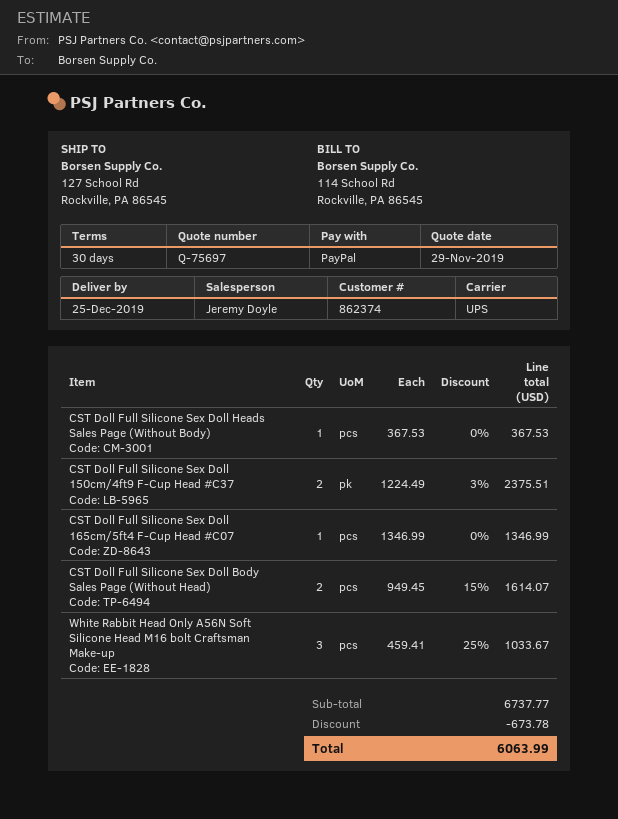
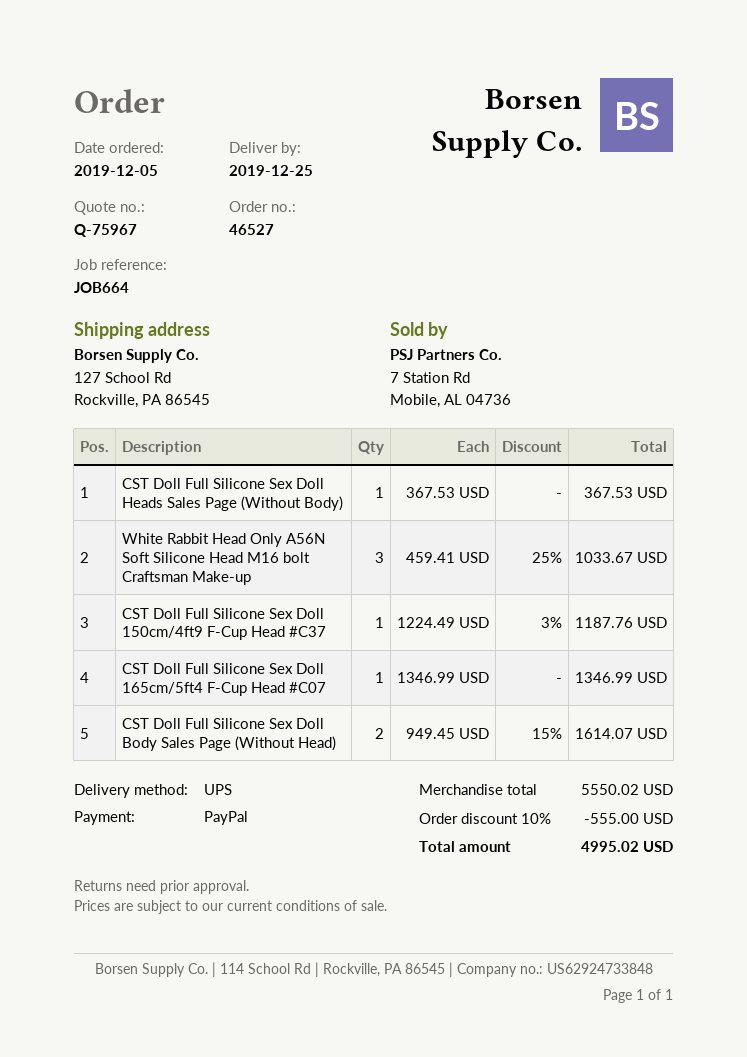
quote number: Q-75697 -> Q-75967
CST Doll Full Silicone Sex Doll 150cm/4ft9 F-Cup Head #C37: 2 x 1224.49 - 3% = 2375.51 -> 1 x 1224.49 - 3% = 1187.76
subtotal: 6737.77 -> 5550.02
discount: 673.78 -> 555.00
total: 6063.99 -> 4995.02

